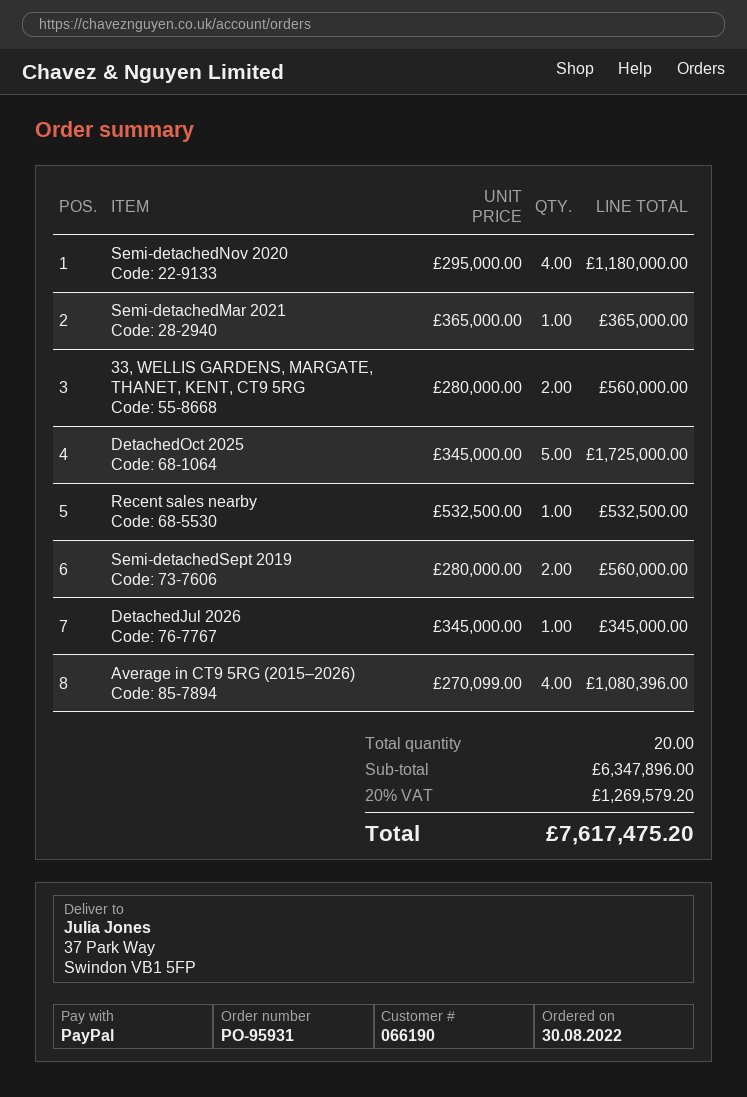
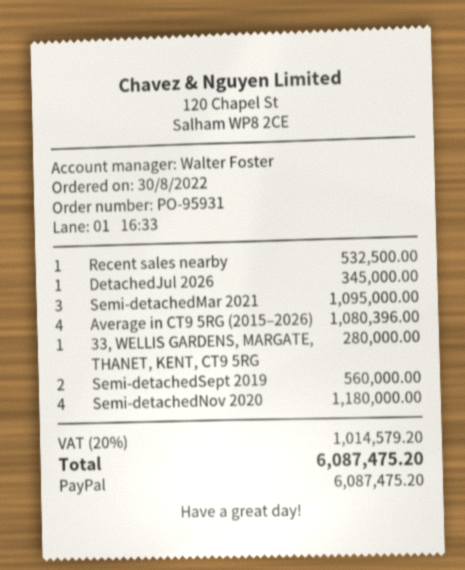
Semi-detachedMar 2021: 1 for 365000.00 -> 3 for 1095000.00
33, WELLIS GARDENS, MARGATE, THANET, KENT, CT9 5RG: 2 for 560000.00 -> 1 for 280000.00
DetachedOct 2025: 5 for 1725000.00 -> none
tax: 20% = 1269579.20 -> 20% = 1014579.20
total: 7617475.20 -> 6087475.20

